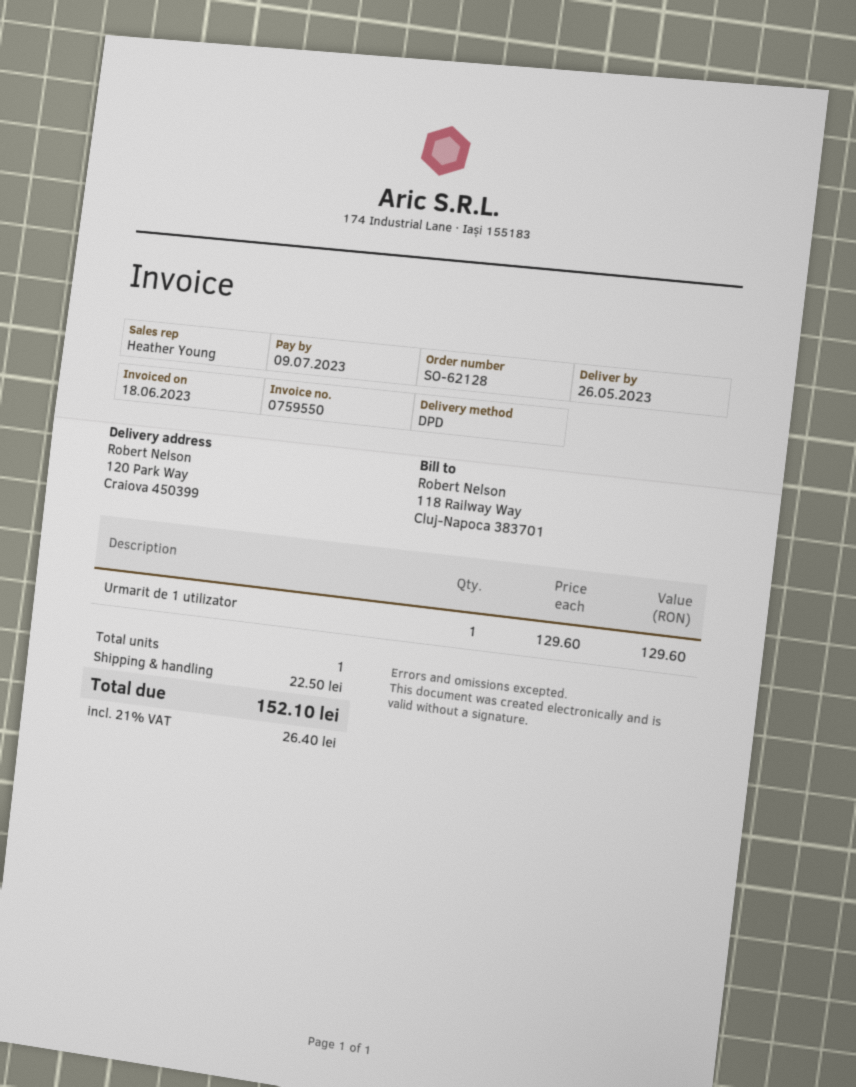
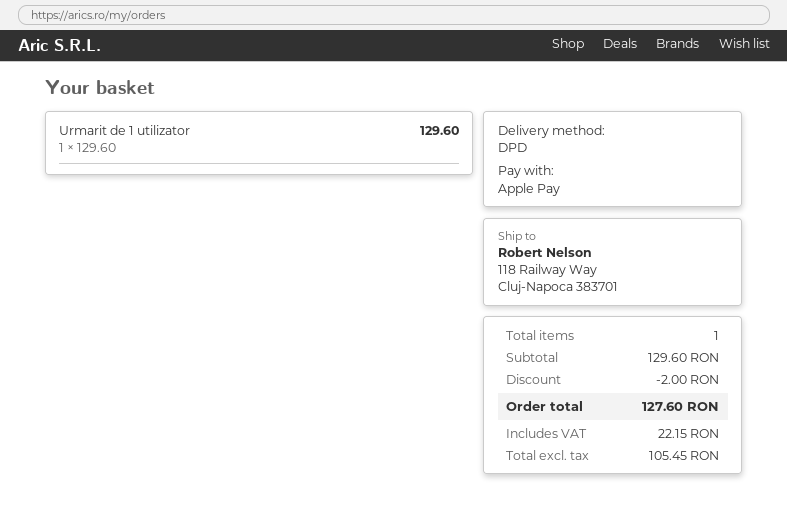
ship to: 120 Park Way, Craiova 450399 -> 118 Railway Way, Cluj-Napoca 383701
discount: none -> 2.00
shipping: 22.50 -> none
tax: 26.40 -> 22.15
total: 152.10 -> 127.60

